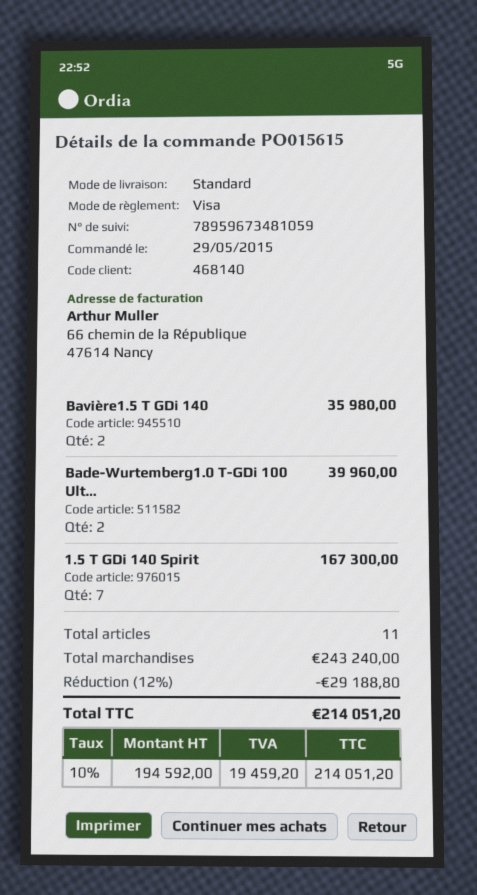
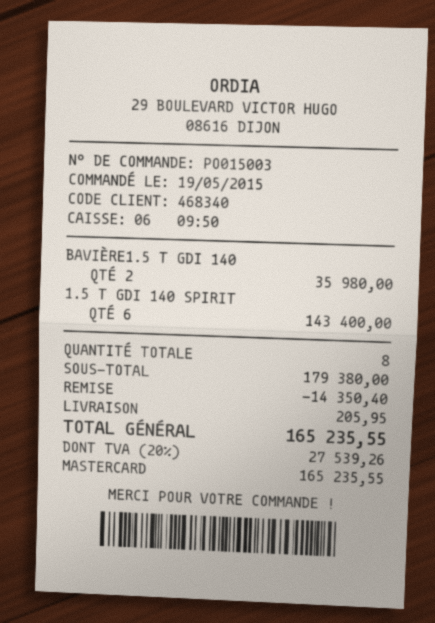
order number: PO015615 -> PO015003
order date: 2015-05-29 -> 2015-05-19
customer number: 468140 -> 468340
payment method: Visa -> Mastercard
Bade-Wurtemberg1.0 T-GDi 100 Ult...: 2 for 39960.00 -> none
1.5 T GDi 140 Spirit: 7 for 167300.00 -> 6 for 143400.00
total quantity: 11 -> 8
subtotal: 243240.00 -> 179380.00
discount: 29188.80 -> 14350.40
shipping: none -> 205.95
tax: 10% = 19459.20 -> 20% = 27539.26
total: 214051.20 -> 165235.55

